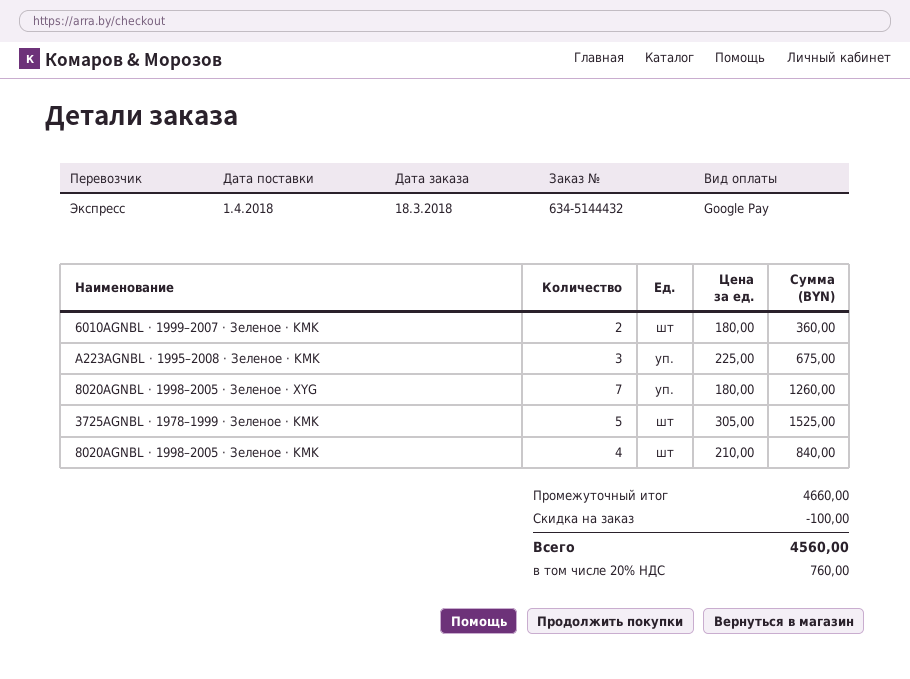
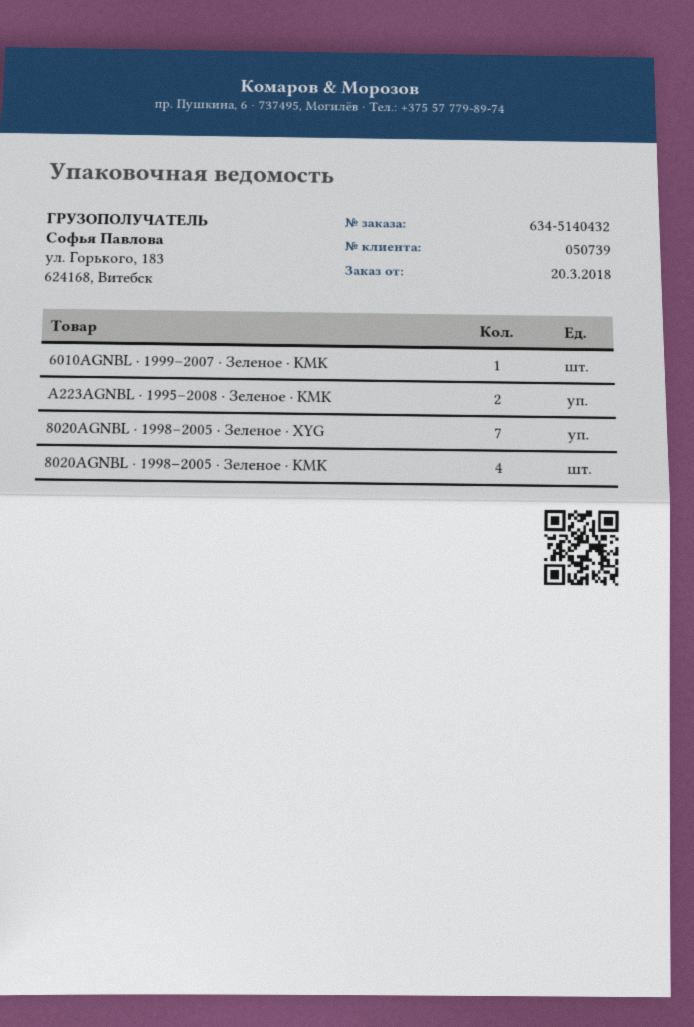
order number: 634-5144432 -> 634-5140432
order date: 2018-03-18 -> 2018-03-20
6010AGNBL · 1999–2007 · Зеленое · KMK: 2 -> 1
A223AGNBL · 1995–2008 · Зеленое · KMK: 3 -> 2
3725AGNBL · 1978–1999 · Зеленое · KMK: 5 -> none

